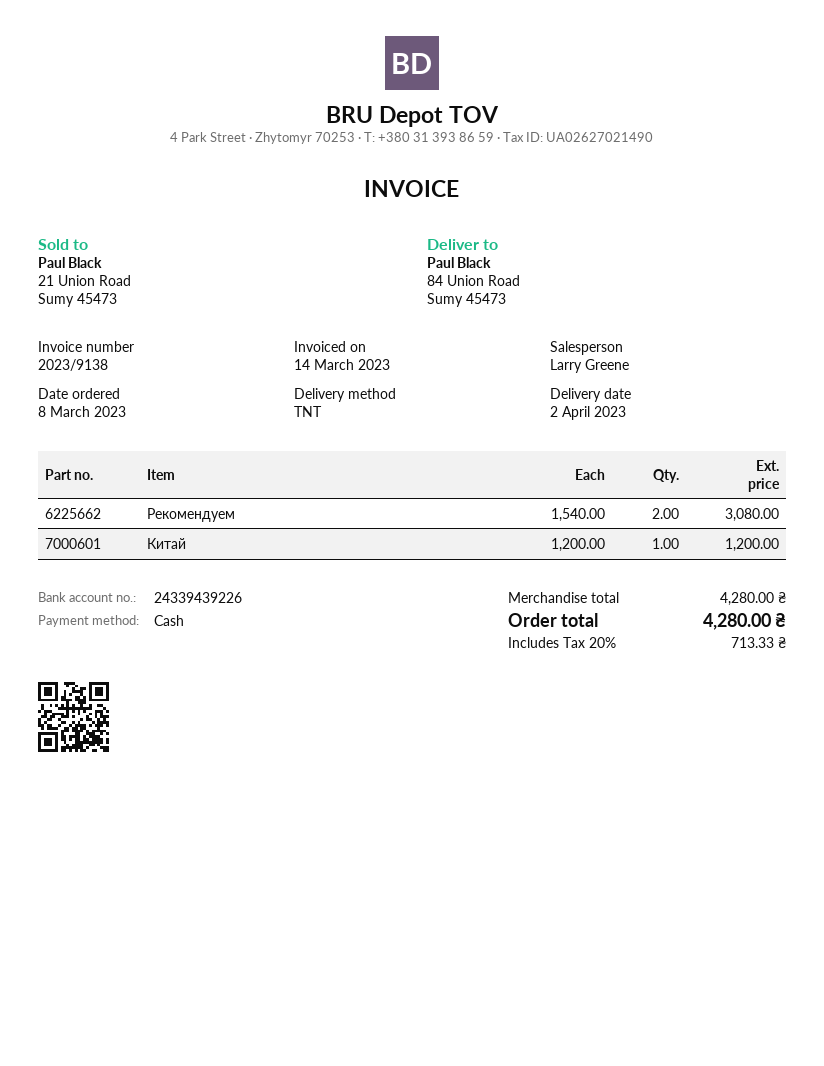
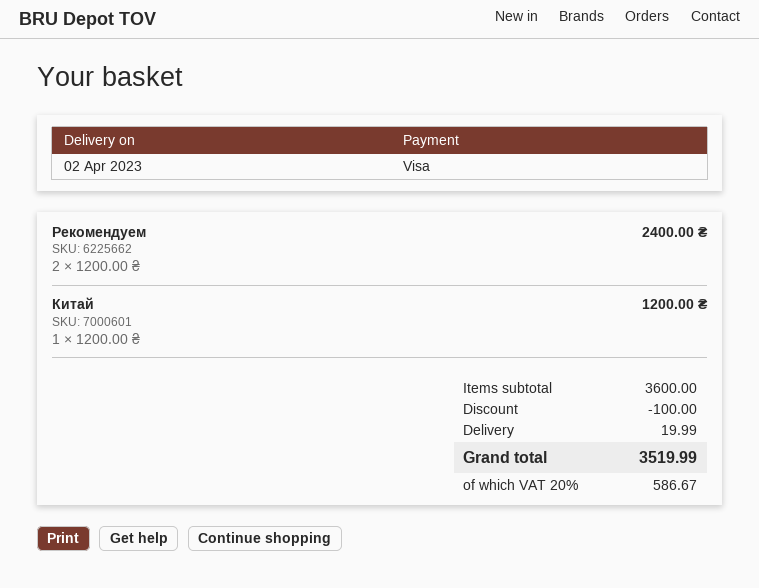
payment method: cash -> Visa
Рекомендуем: 2 x 1540.00 = 3080.00 -> 2 x 1200.00 = 2400.00
subtotal: 4280.00 -> 3600.00
discount: none -> 100.00
shipping: none -> 19.99
tax: 20% = 713.33 -> 20% = 586.67
total: 4280.00 -> 3519.99

